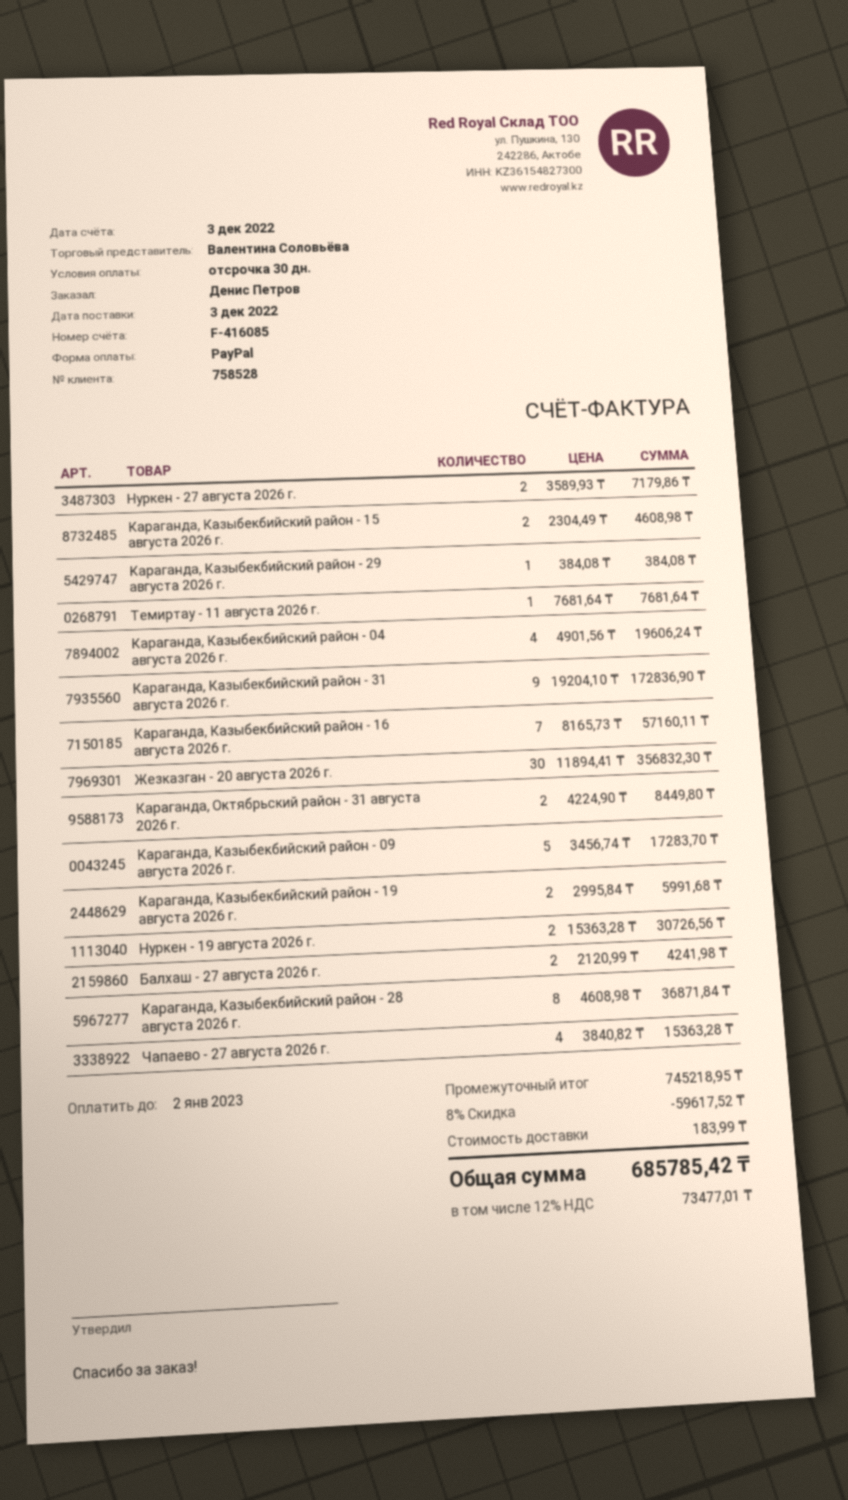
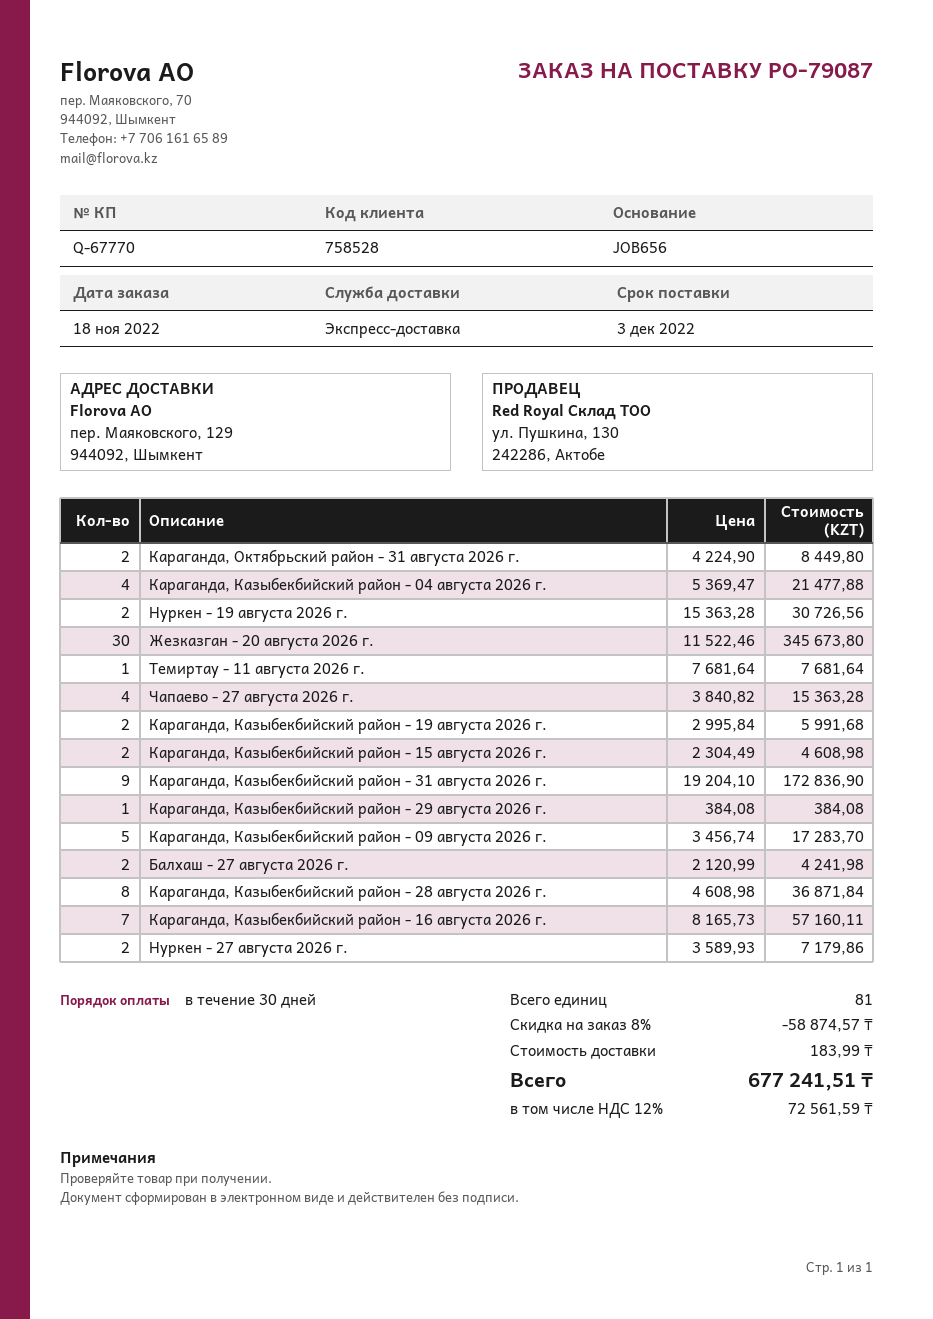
Караганда, Казыбекбийский район - 04 августа 2026 г.: 4 x 4901.56 = 19606.24 -> 4 x 5369.47 = 21477.88
Жезказган - 20 августа 2026 г.: 30 x 11894.41 = 356832.30 -> 30 x 11522.46 = 345673.80
discount: 8% = 59617.52 -> 8% = 58874.57
tax: 12% = 73477.01 -> 12% = 72561.59
total: 685785.42 -> 677241.51

